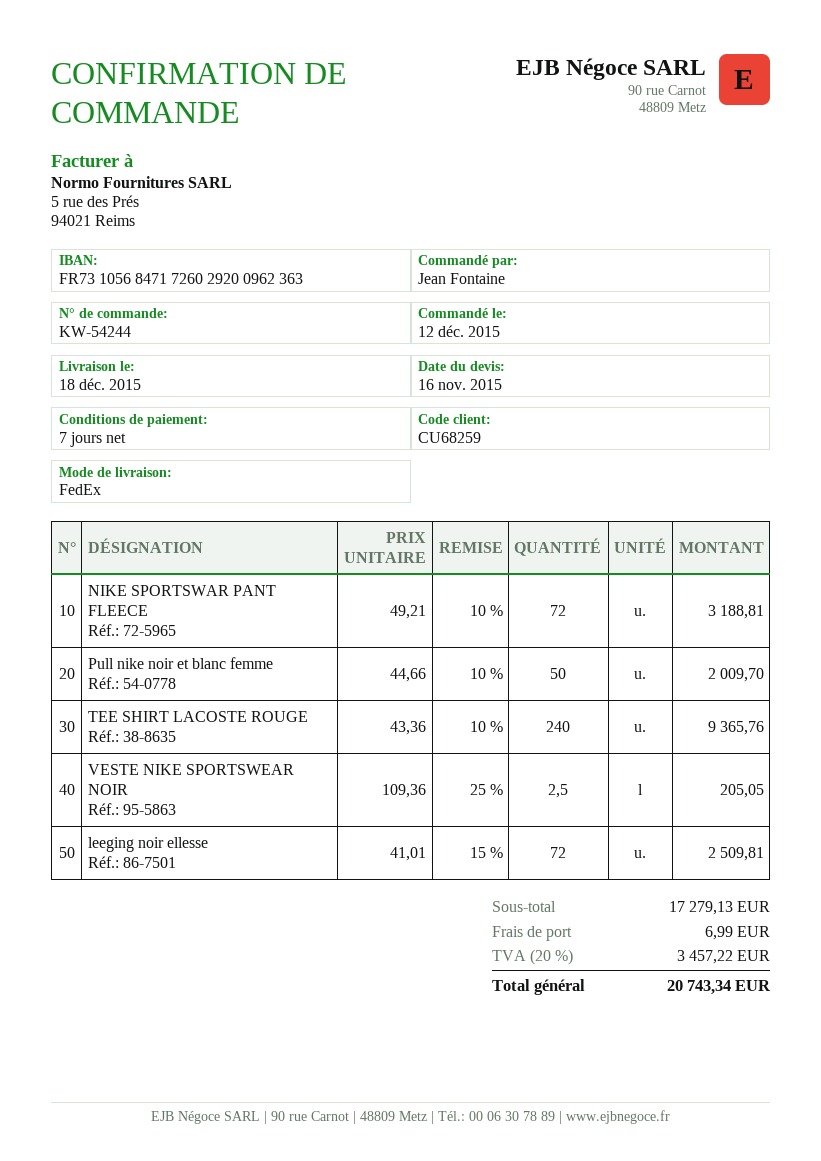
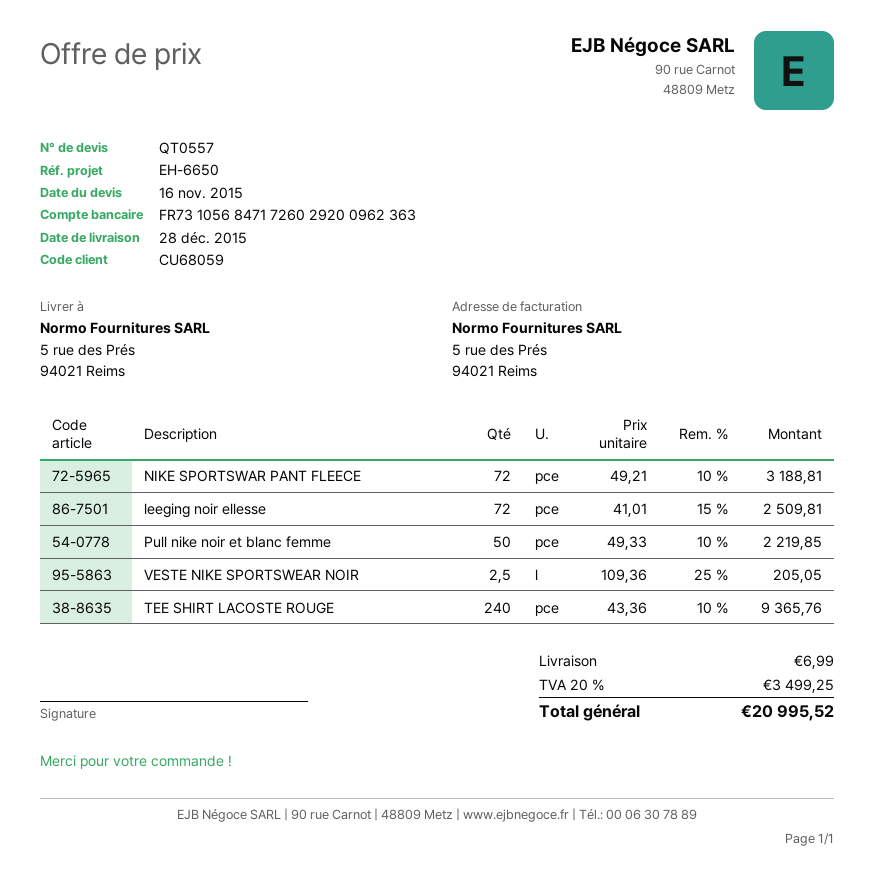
delivery date: 2015-12-18 -> 2015-12-28
customer number: CU68259 -> CU68059
Pull nike noir et blanc femme: 50 x 44.66 - 10% = 2009.70 -> 50 x 49.33 - 10% = 2219.85
tax: 20% = 3457.22 -> 20% = 3499.25
total: 20743.34 -> 20995.52

